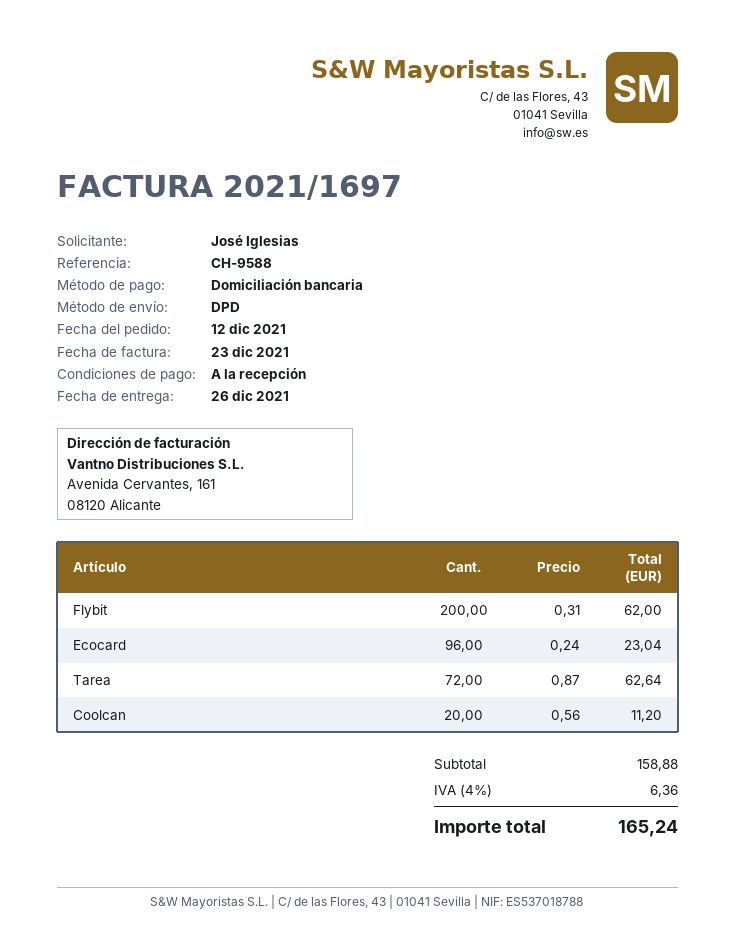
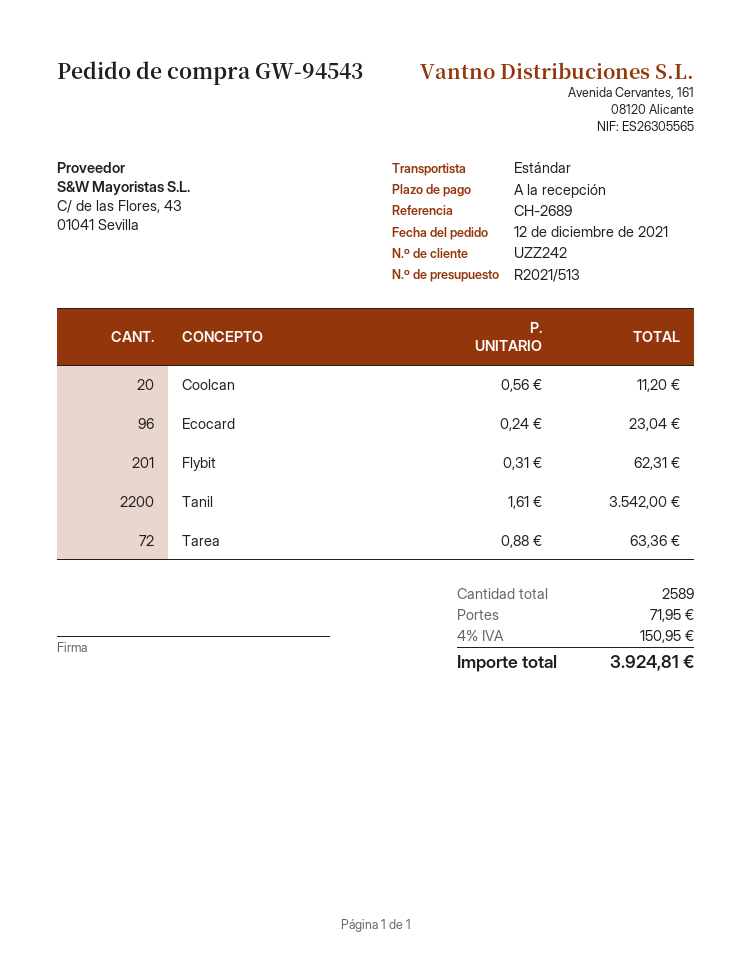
reference: CH-9588 -> CH-2689
shipping method: DPD -> standard
Flybit: 200 x 0.31 = 62.00 -> 201 x 0.31 = 62.31
Tarea: 72 x 0.87 = 62.64 -> 72 x 0.88 = 63.36
Tanil: none -> 2200 x 1.61 = 3542.00
shipping: none -> 71.95
tax: 4% = 6.36 -> 4% = 150.95
total: 165.24 -> 3924.81

